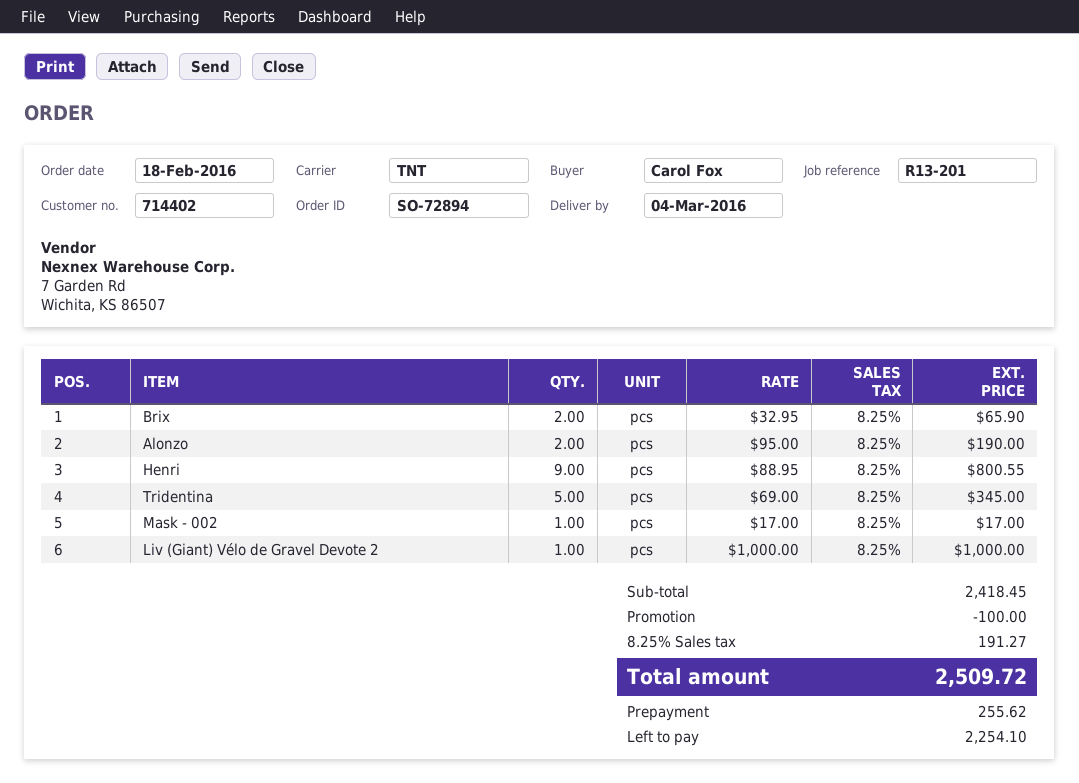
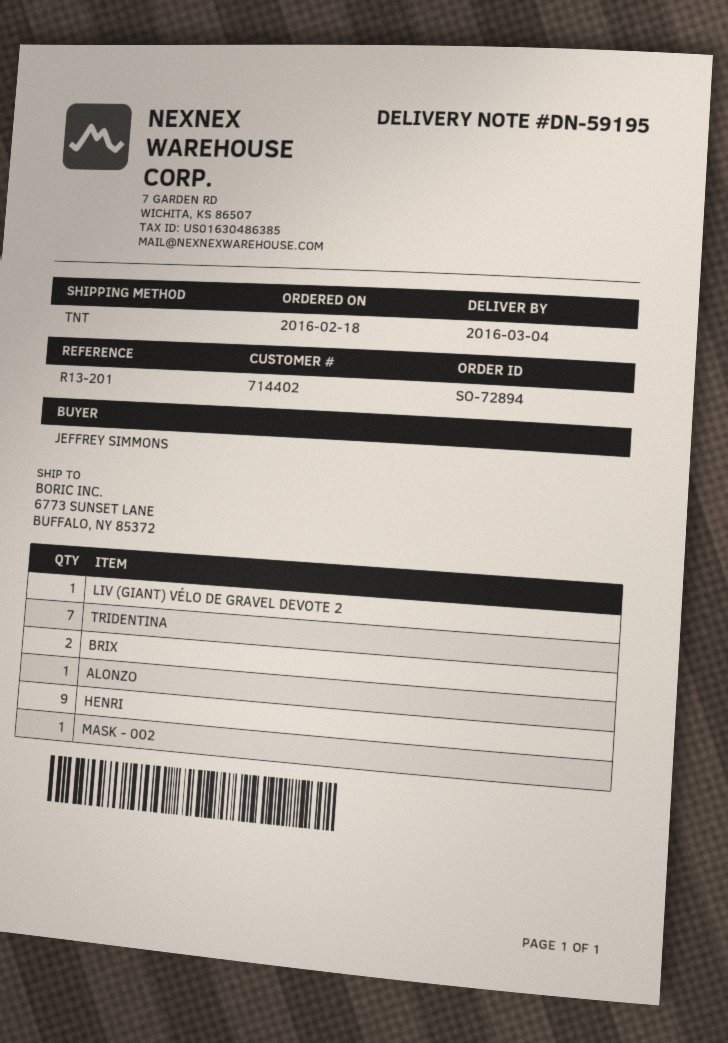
ordered by: Carol Fox -> JEFFREY SIMMONS
Alonzo: 2 -> 1
Tridentina: 5 -> 7

